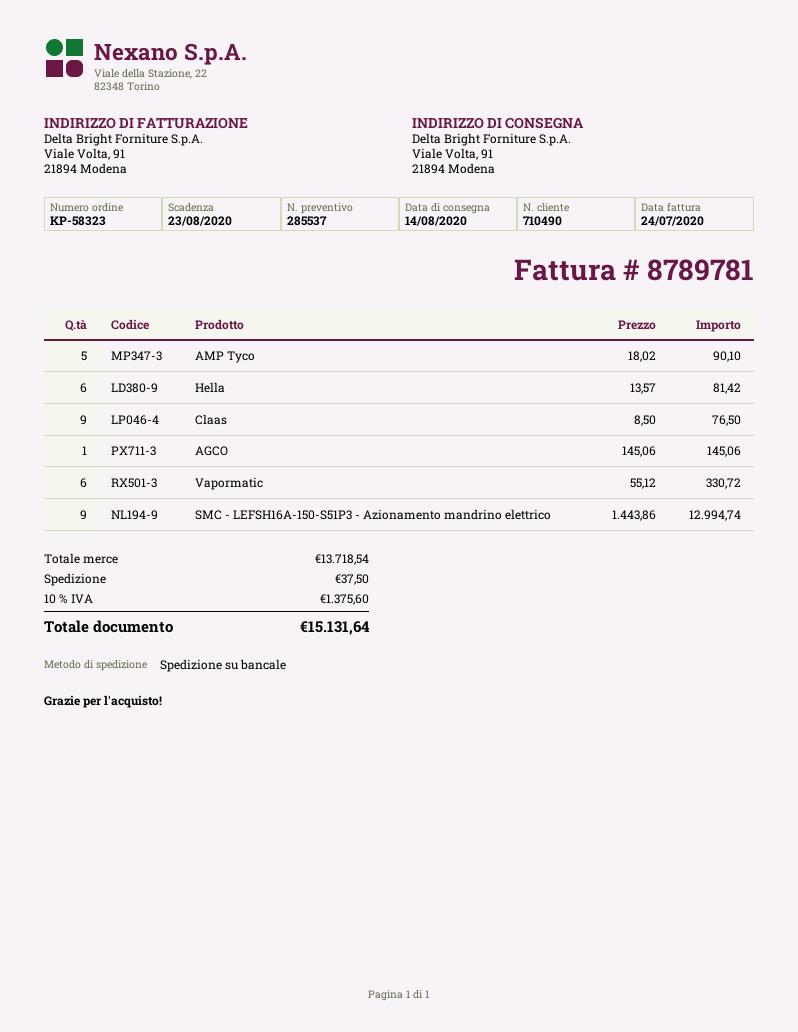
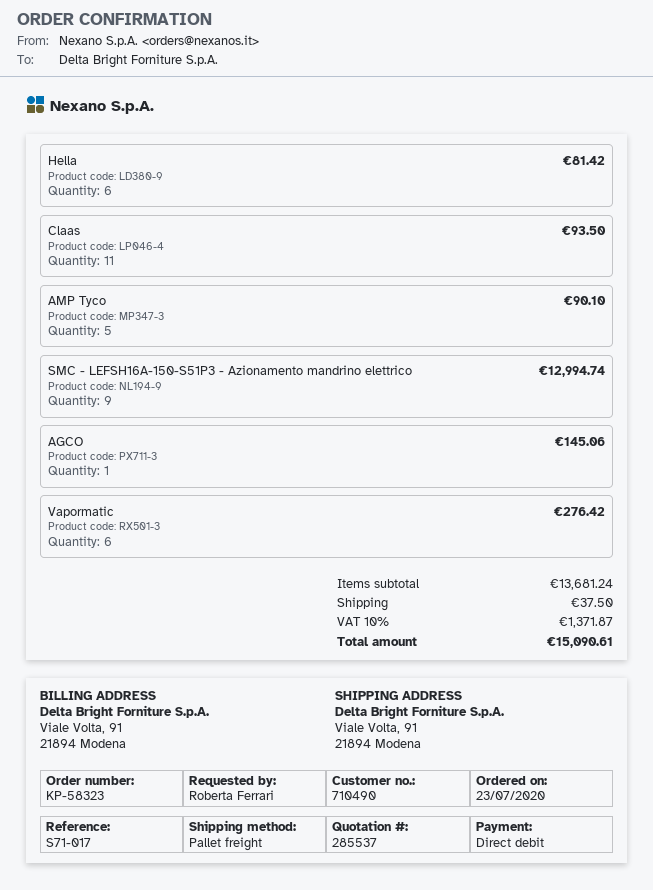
Claas: 9 for 76.50 -> 11 for 93.50
Vapormatic: 6 for 330.72 -> 6 for 276.42
subtotal: 13718.54 -> 13681.24
tax: 10% = 1375.60 -> 10% = 1371.87
total: 15131.64 -> 15090.61

